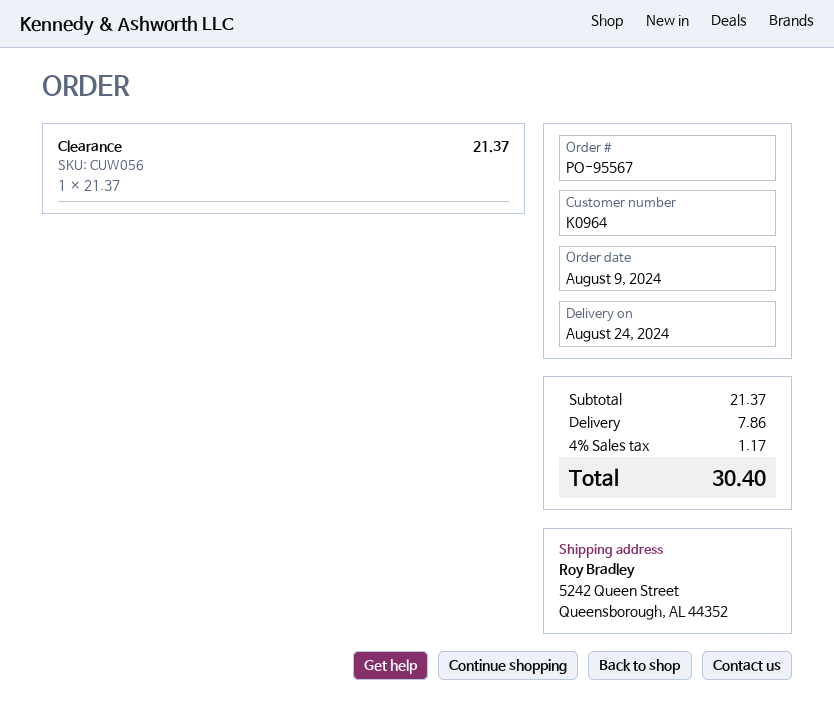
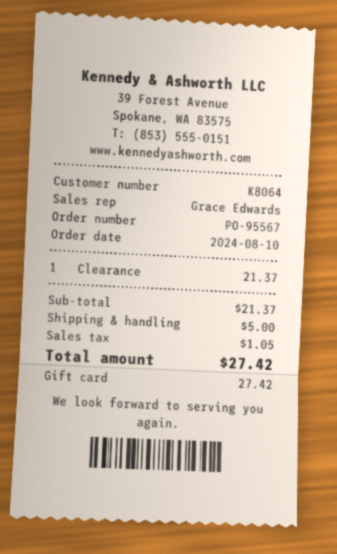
order date: 2024-08-09 -> 2024-08-10
customer number: K0964 -> K8064
shipping: 7.86 -> 5.00
tax: 1.17 -> 1.05
total: 30.40 -> 27.42

